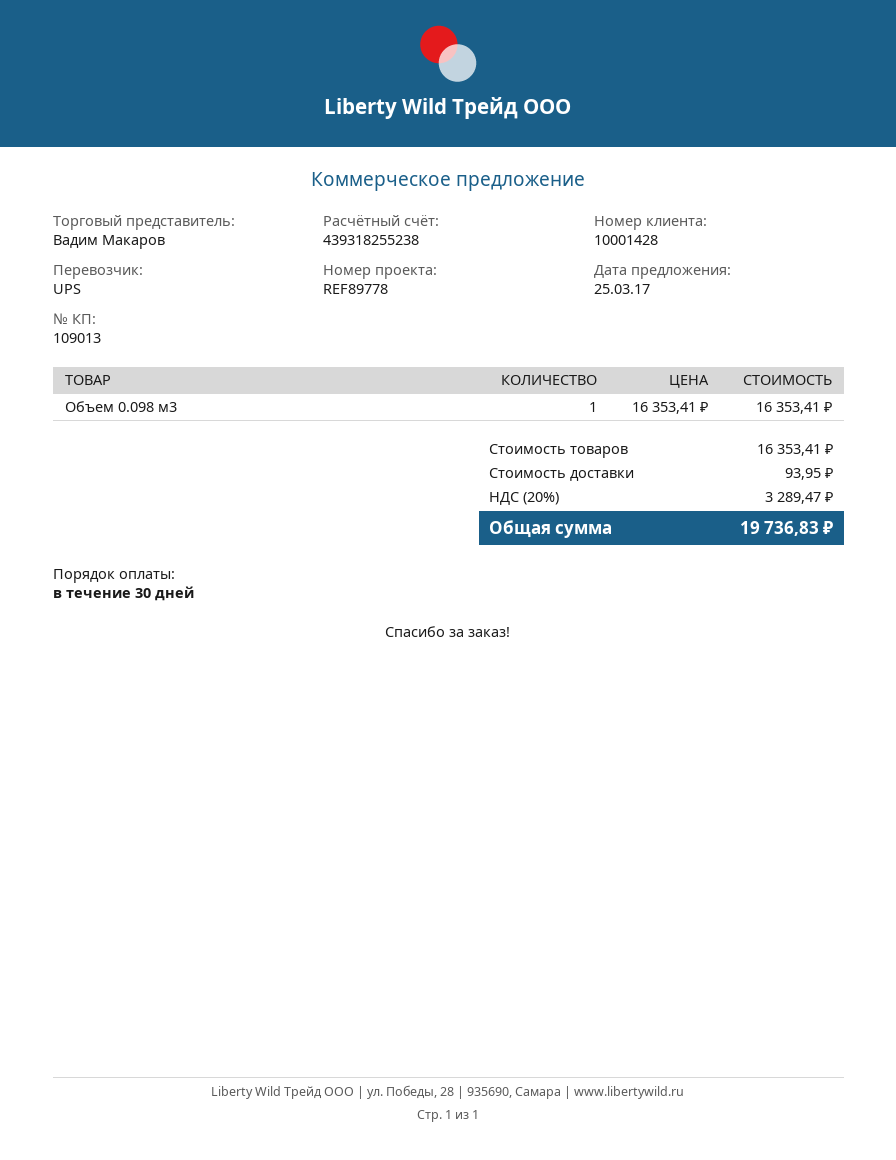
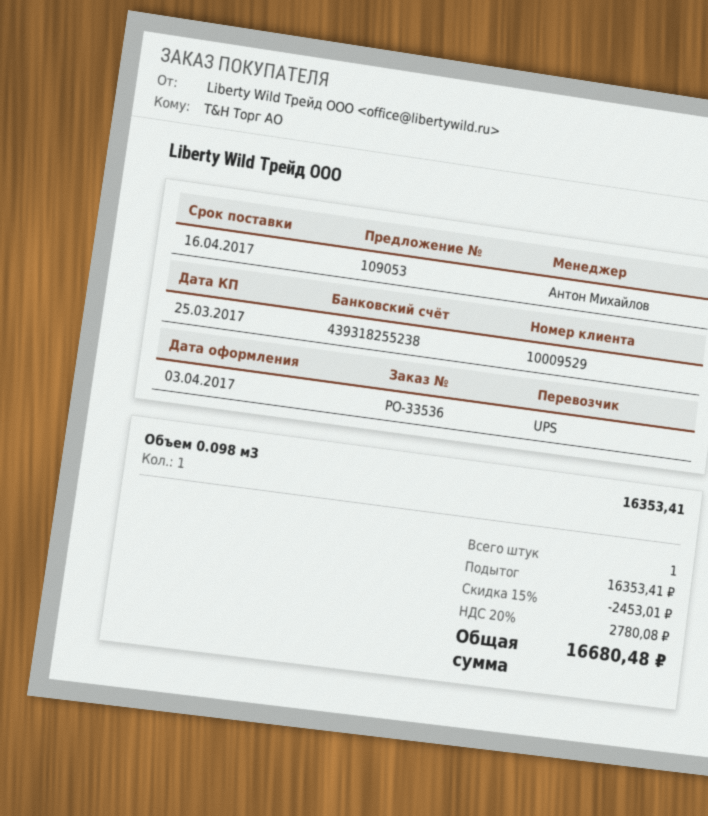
quote number: 109013 -> 109053
customer number: 10001428 -> 10009529
sales rep: Вадим Макаров -> Антон Михайлов
discount: none -> 15% = 2453.01
shipping: 93.95 -> none
tax: 20% = 3289.47 -> 20% = 2780.08
total: 19736.83 -> 16680.48

